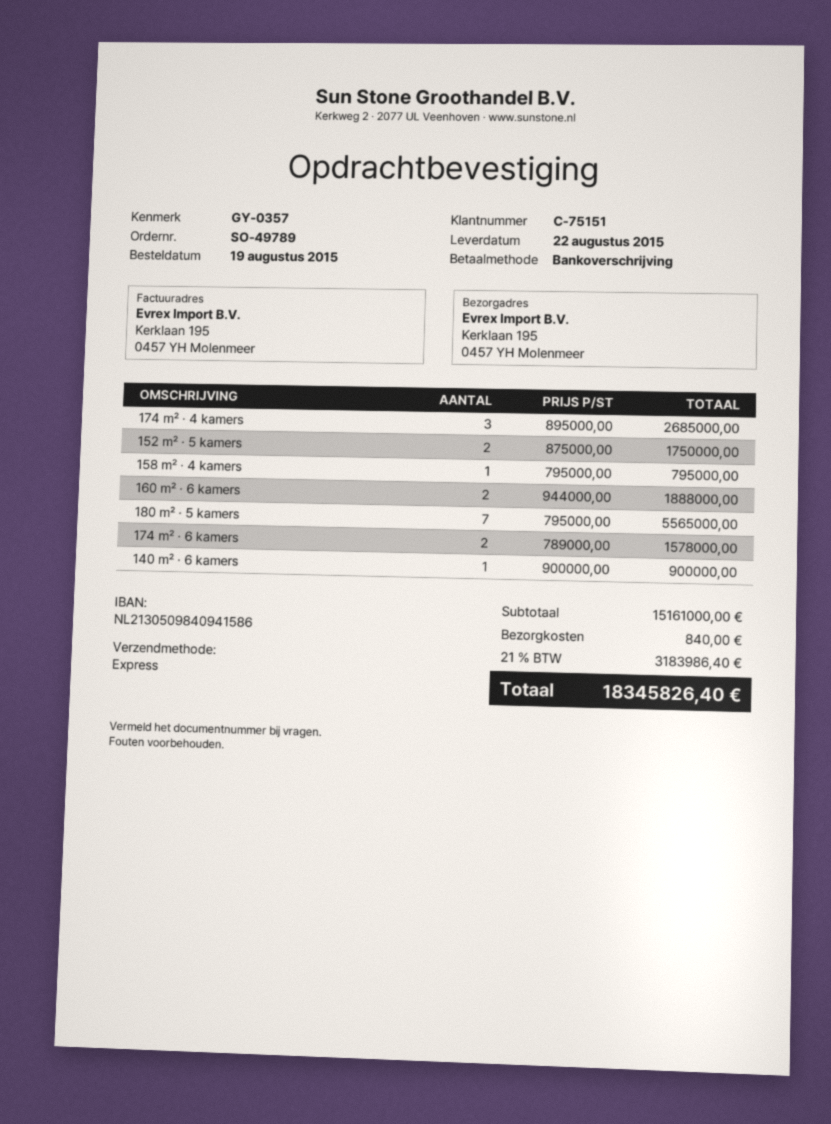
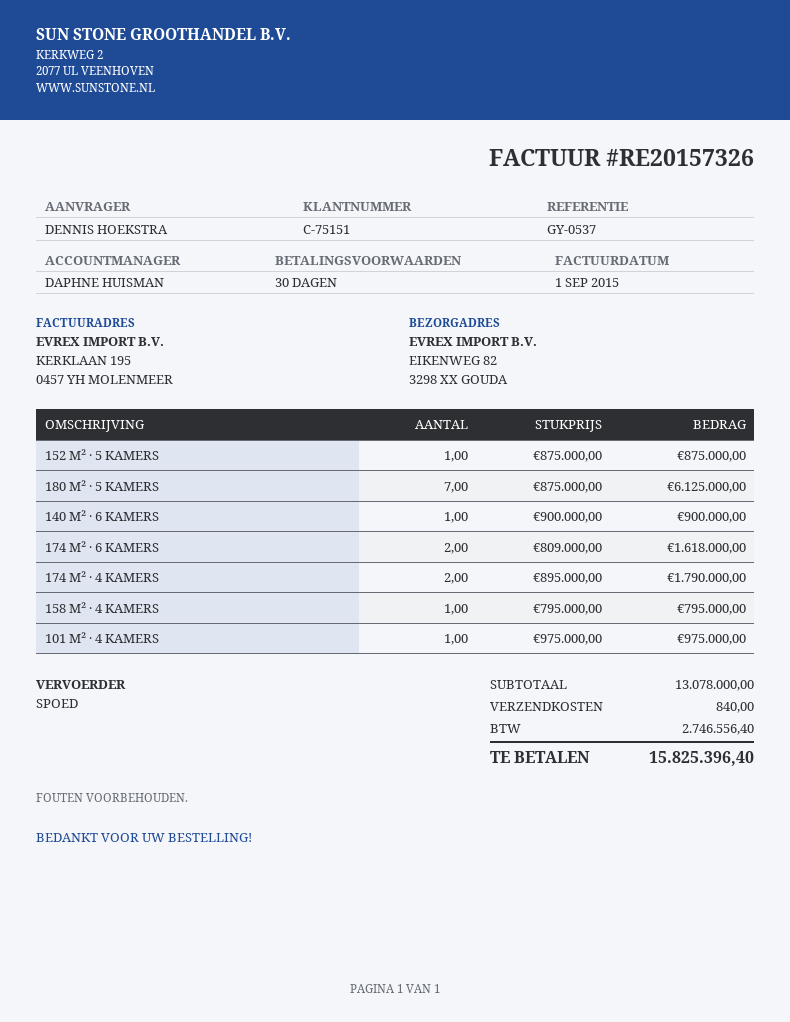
reference: GY-0357 -> GY-0537
ship to: Kerklaan 195, 0457 YH Molenmeer -> EIKENWEG 82, 3298 XX GOUDA
174 m² · 4 kamers: 3 x 895000.00 = 2685000.00 -> 2 x 895000.00 = 1790000.00
152 m² · 5 kamers: 2 x 875000.00 = 1750000.00 -> 1 x 875000.00 = 875000.00
160 m² · 6 kamers: 2 x 944000.00 = 1888000.00 -> none
180 m² · 5 kamers: 7 x 795000.00 = 5565000.00 -> 7 x 875000.00 = 6125000.00
174 m² · 6 kamers: 2 x 789000.00 = 1578000.00 -> 2 x 809000.00 = 1618000.00
101 M² · 4 KAMERS: none -> 1 x 975000.00 = 975000.00
subtotal: 15161000.00 -> 13078000.00
tax: 3183986.40 -> 2746556.40
total: 18345826.40 -> 15825396.40

